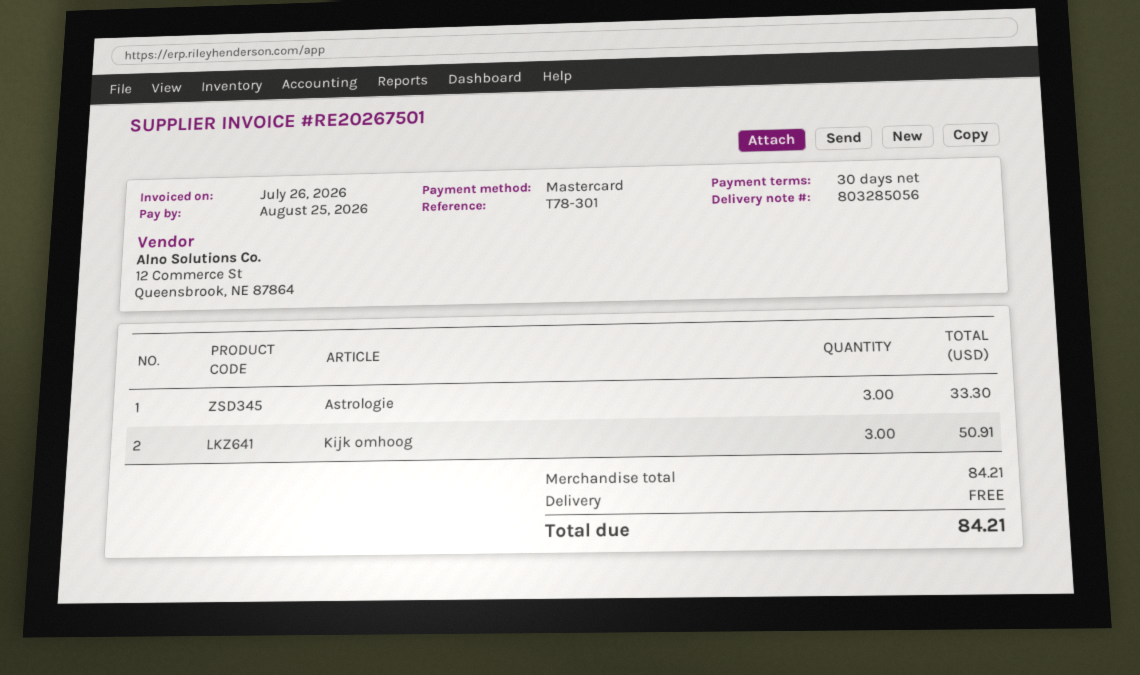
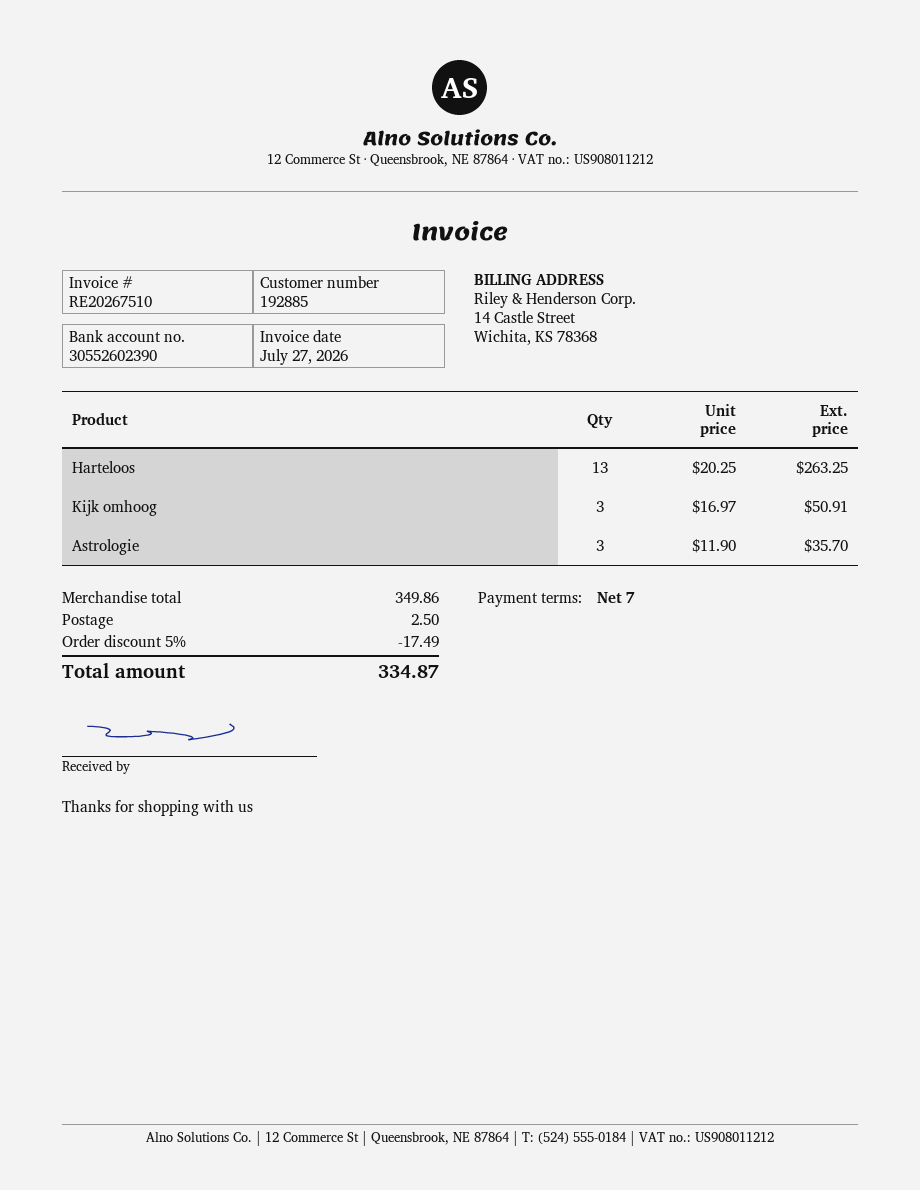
invoice number: RE20267501 -> RE20267510
invoice date: 2026-07-26 -> 2026-07-27
payment terms: 30 days -> 7 days
Astrologie: 3 for 33.30 -> 3 for 35.70
Harteloos: none -> 13 for 263.25
subtotal: 84.21 -> 349.86
discount: none -> 5% = 17.49
shipping: 0.00 -> 2.50
total: 84.21 -> 334.87

